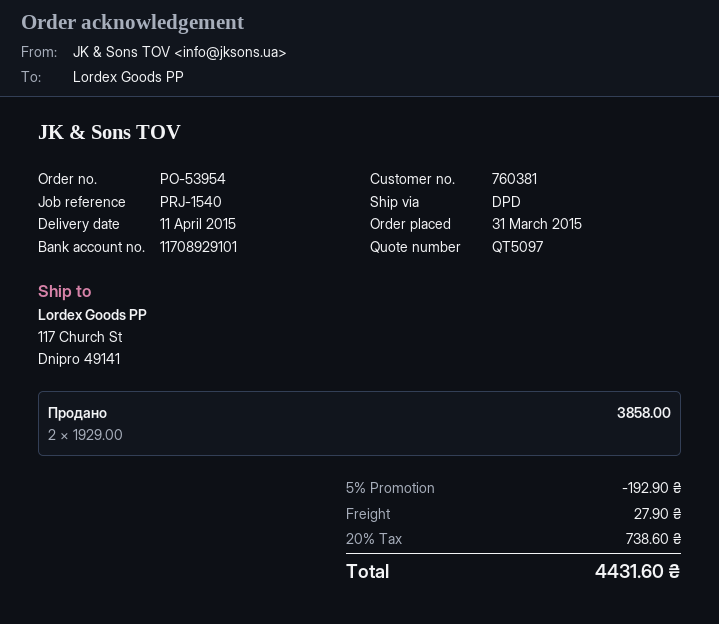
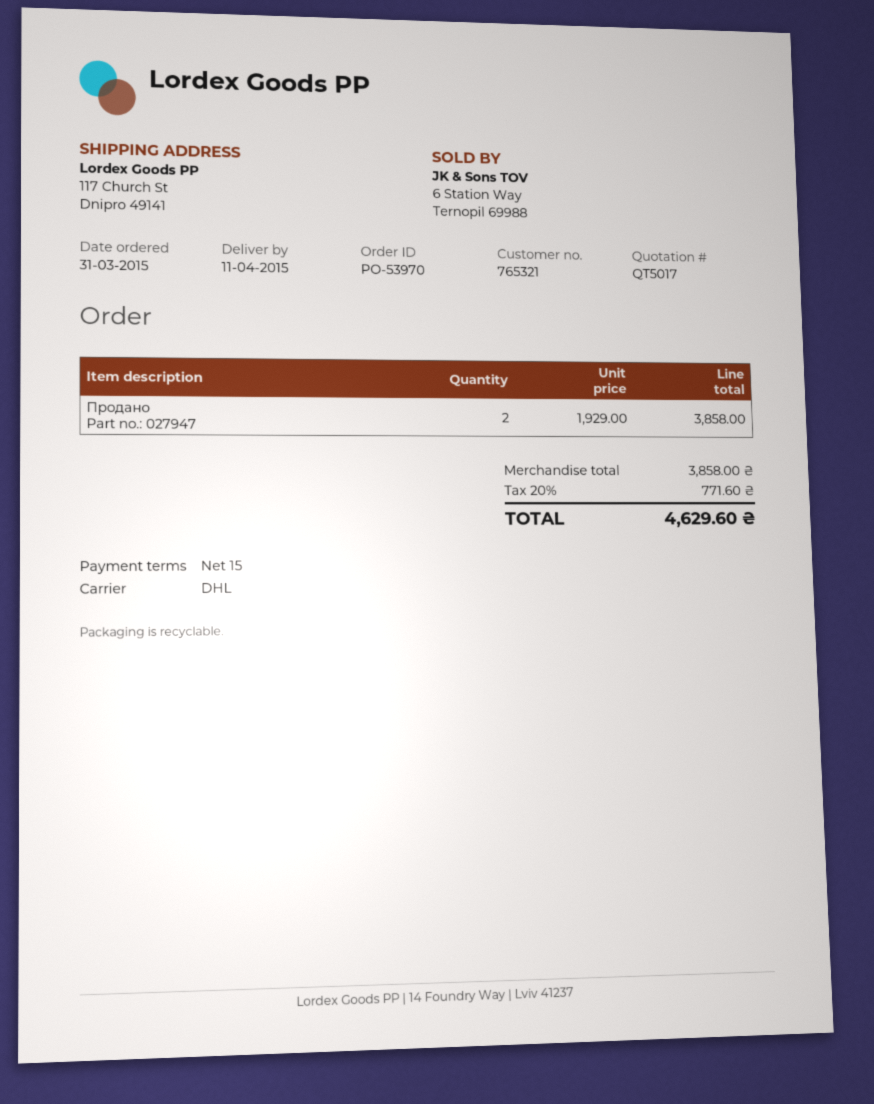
quote number: QT5097 -> QT5017
order number: PO-53954 -> PO-53970
customer number: 760381 -> 765321
shipping method: DPD -> DHL
discount: 5% = 192.90 -> none
shipping: 27.90 -> none
tax: 20% = 738.60 -> 20% = 771.60
total: 4431.60 -> 4629.60

